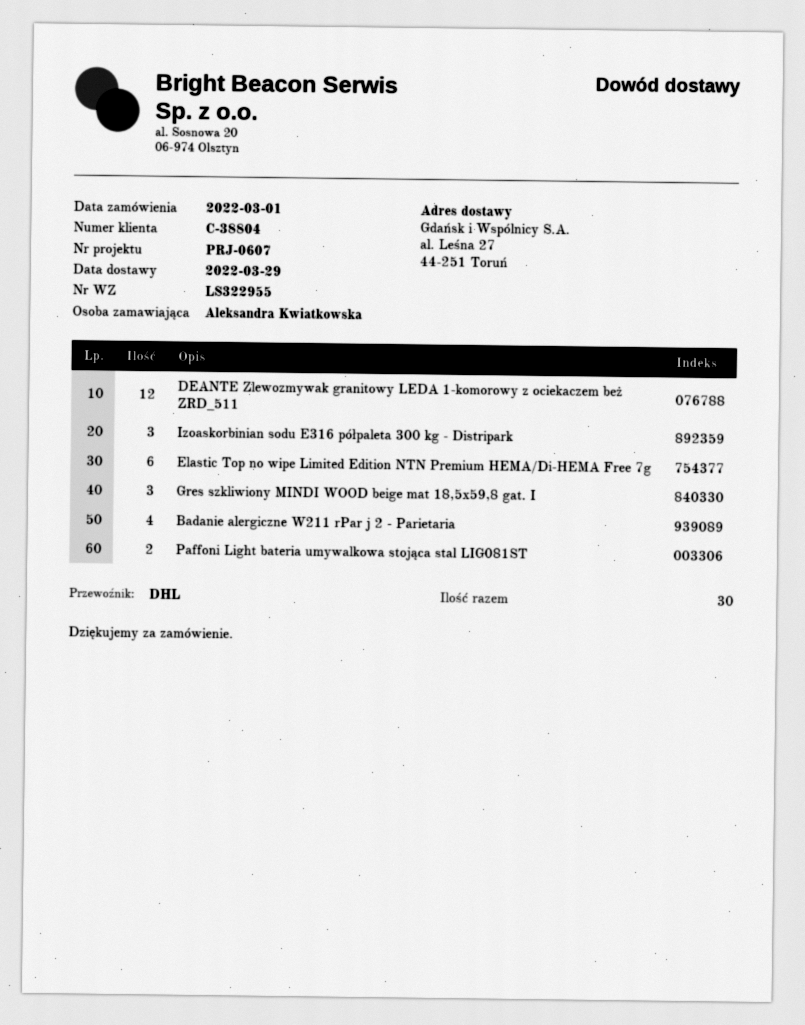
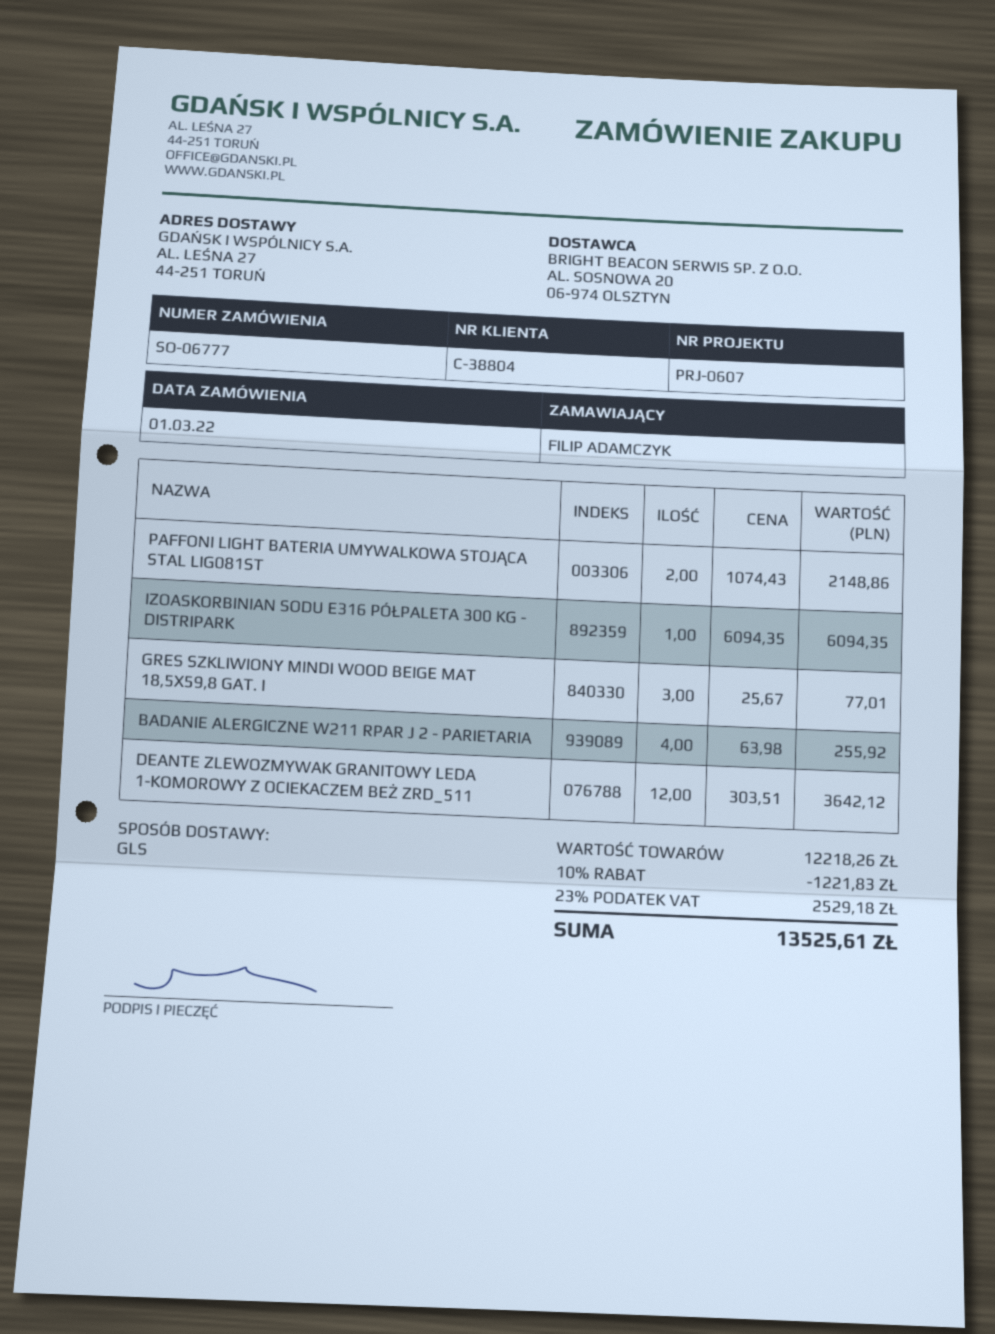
ordered by: Aleksandra Kwiatkowska -> FILIP ADAMCZYK
shipping method: DHL -> GLS
Izoaskorbinian sodu E316 półpaleta 300 kg - Distripark: 3 -> 1
Elastic Top no wipe Limited Edition NTN Premium HEMA/Di-HEMA Free 7g: 6 -> none

